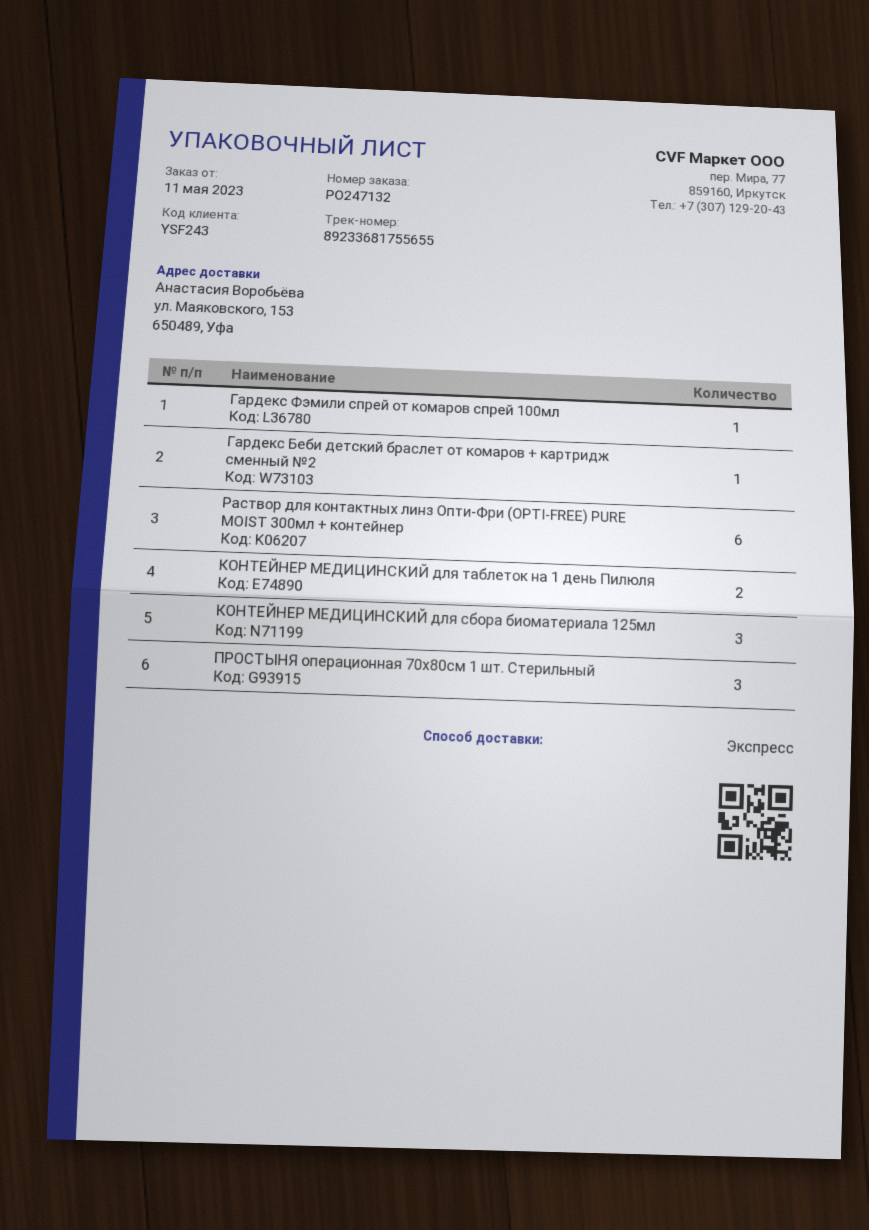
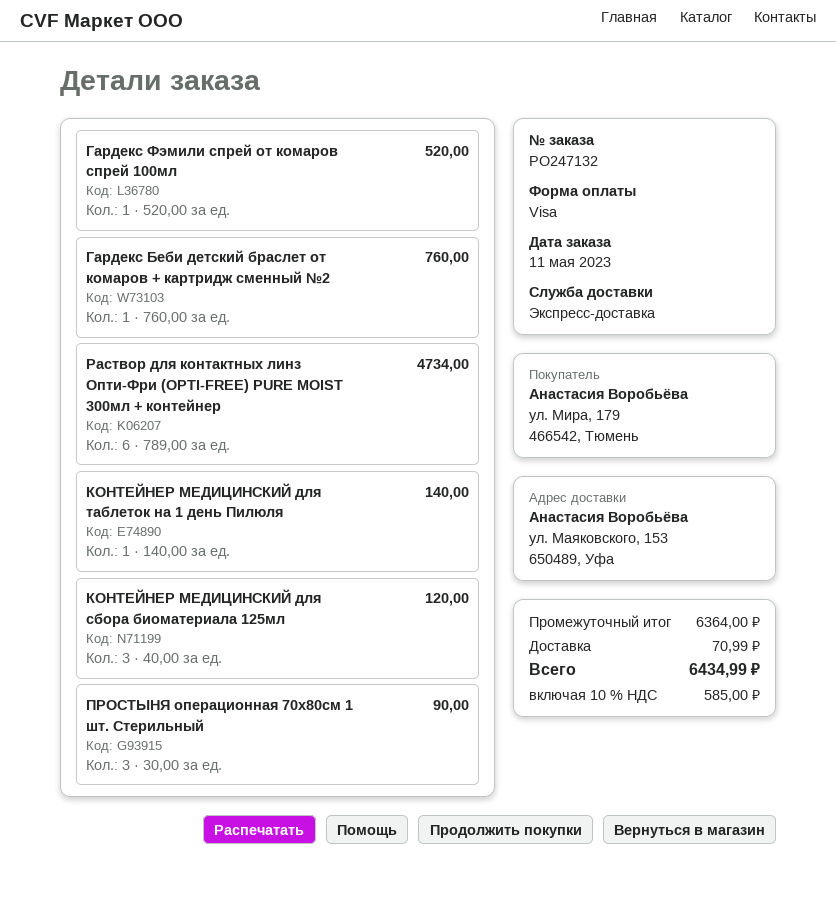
КОНТЕЙНЕР МЕДИЦИНСКИЙ для таблеток на 1 день Пилюля: 2 -> 1

